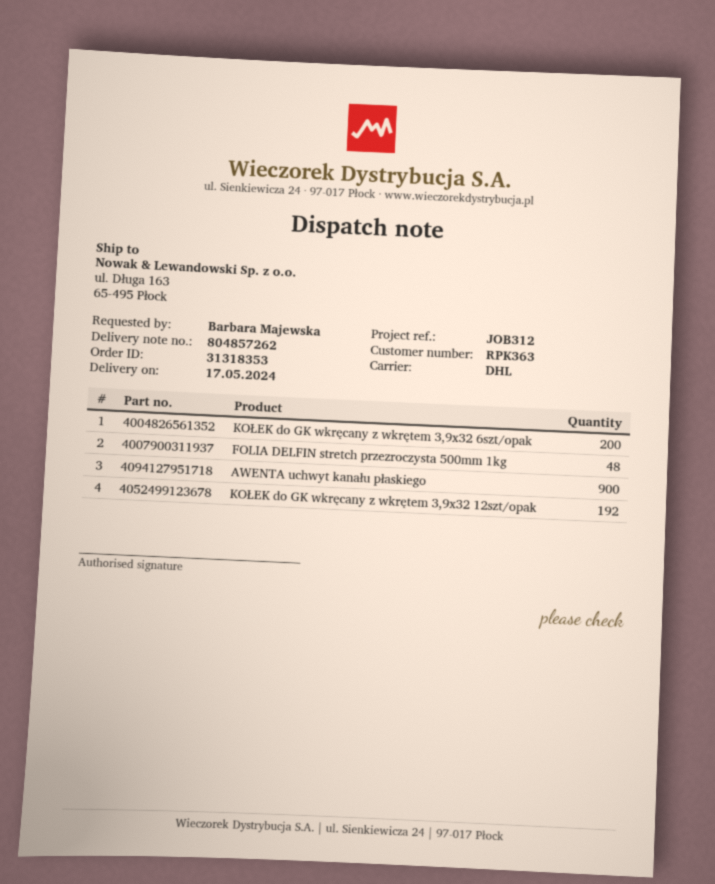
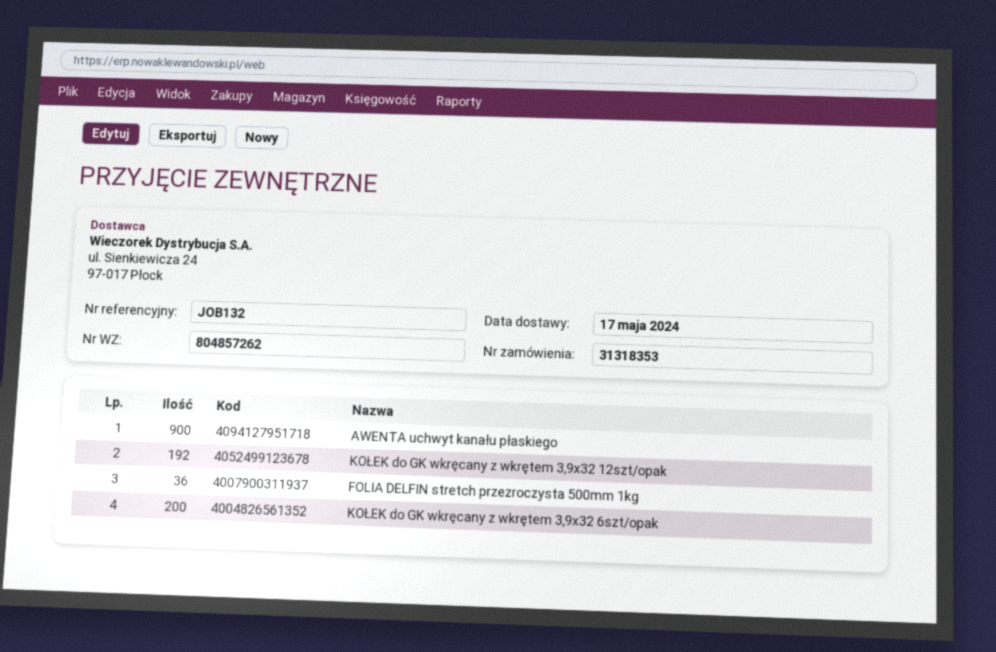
reference: JOB312 -> JOB132
FOLIA DELFIN stretch przezroczysta 500mm 1kg: 48 -> 36

